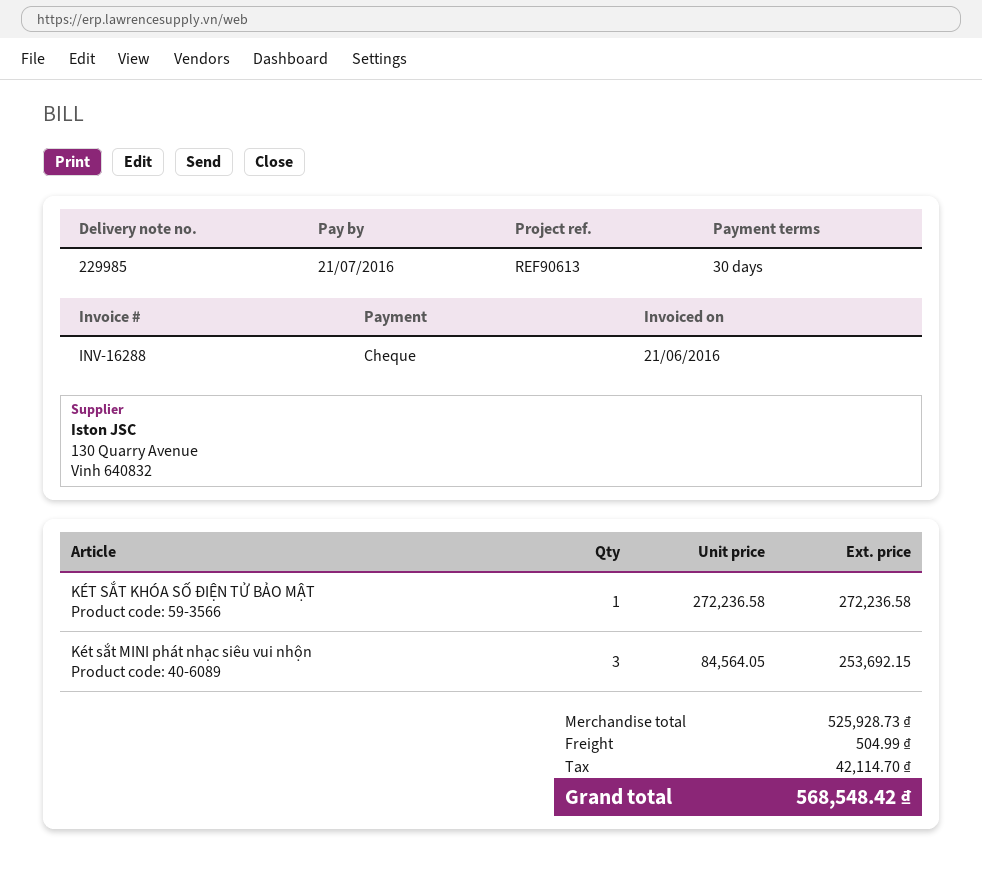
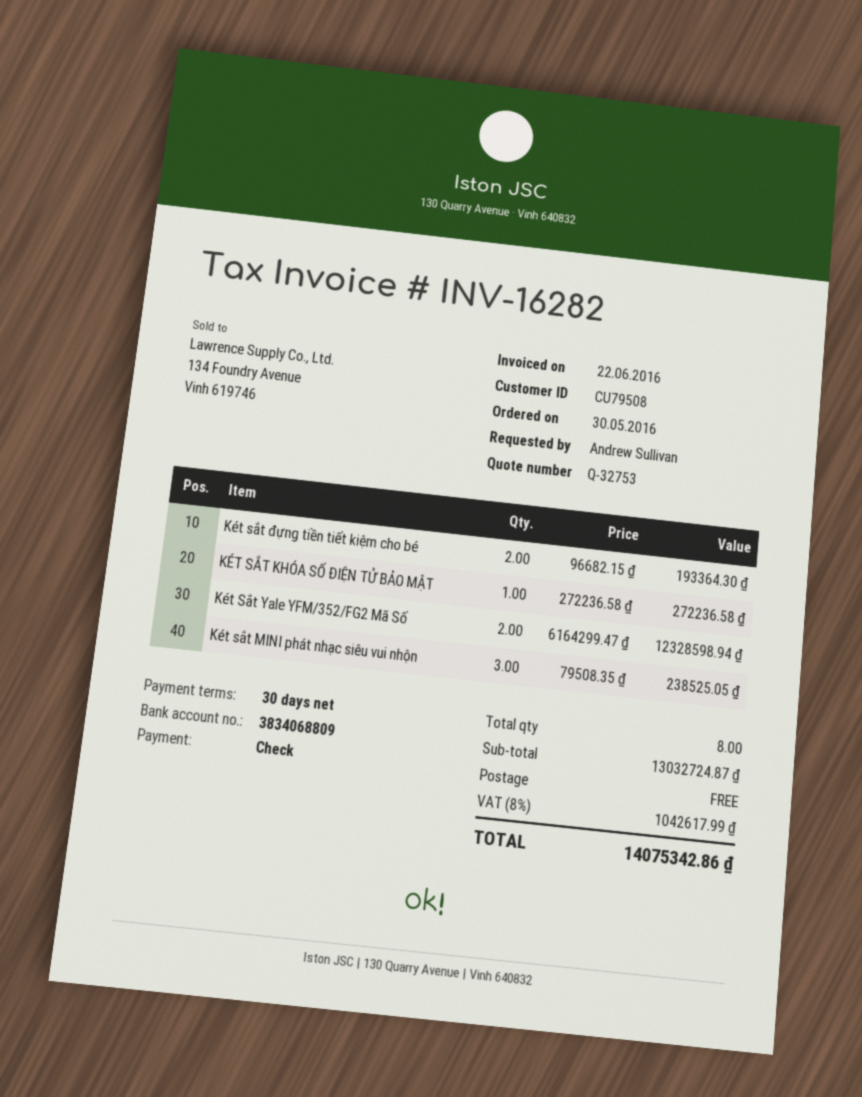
invoice number: INV-16288 -> INV-16282
invoice date: 2016-06-21 -> 2016-06-22
Két sắt MINI phát nhạc siêu vui nhộn: 3 x 84564.05 = 253692.15 -> 3 x 79508.35 = 238525.05
Két sắt đựng tiền tiết kiệm cho bé: none -> 2 x 96682.15 = 193364.30
Két Sắt Yale YFM/352/FG2 Mã Số: none -> 2 x 6164299.47 = 12328598.94
subtotal: 525928.73 -> 13032724.87
shipping: 504.99 -> 0.00
tax: 42114.70 -> 1042617.99
total: 568548.42 -> 14075342.86

